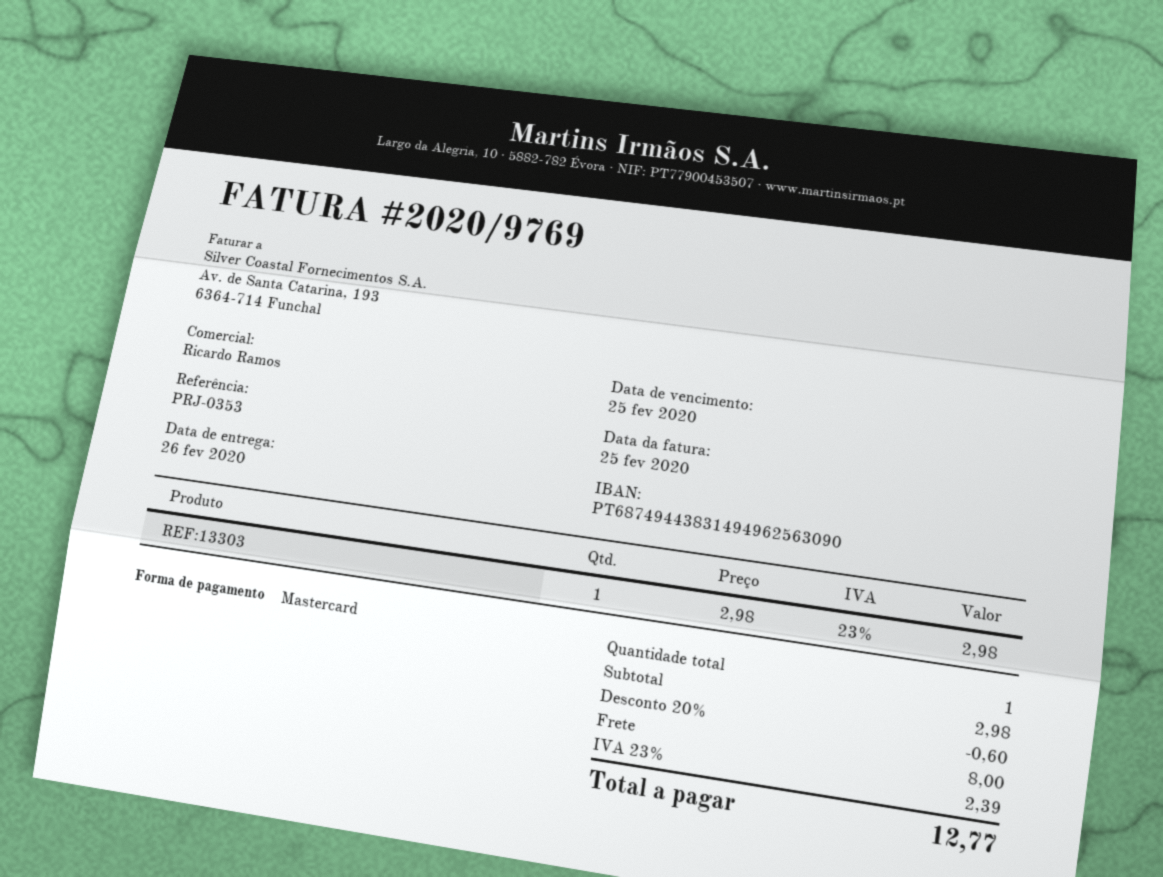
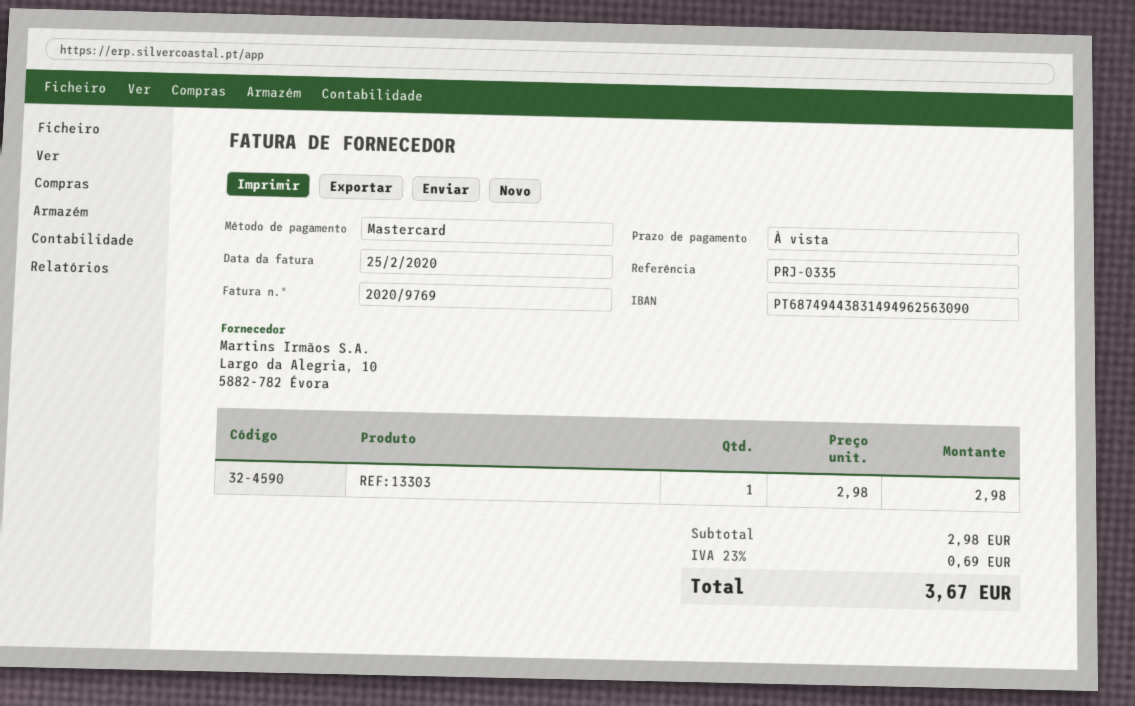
reference: PRJ-0353 -> PRJ-0335
discount: 20% = 0.60 -> none
shipping: 8.00 -> none
tax: 23% = 2.39 -> 23% = 0.69
total: 12.77 -> 3.67

